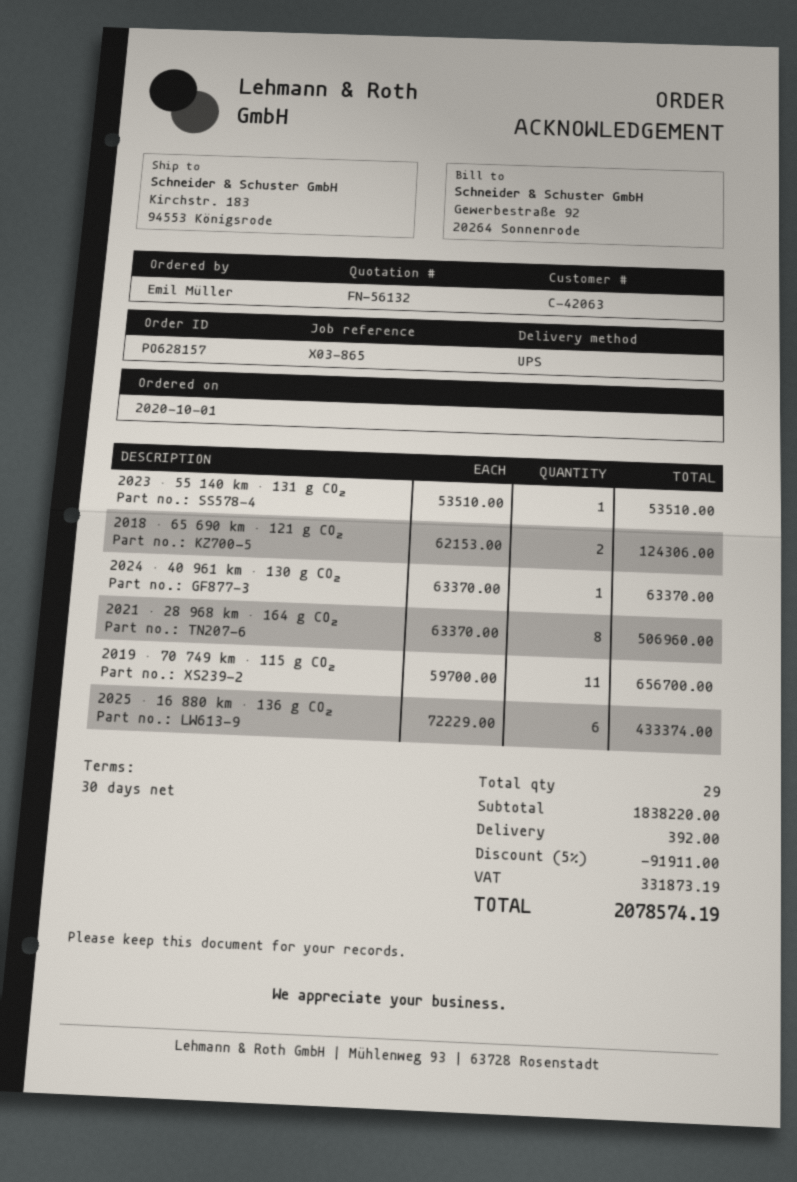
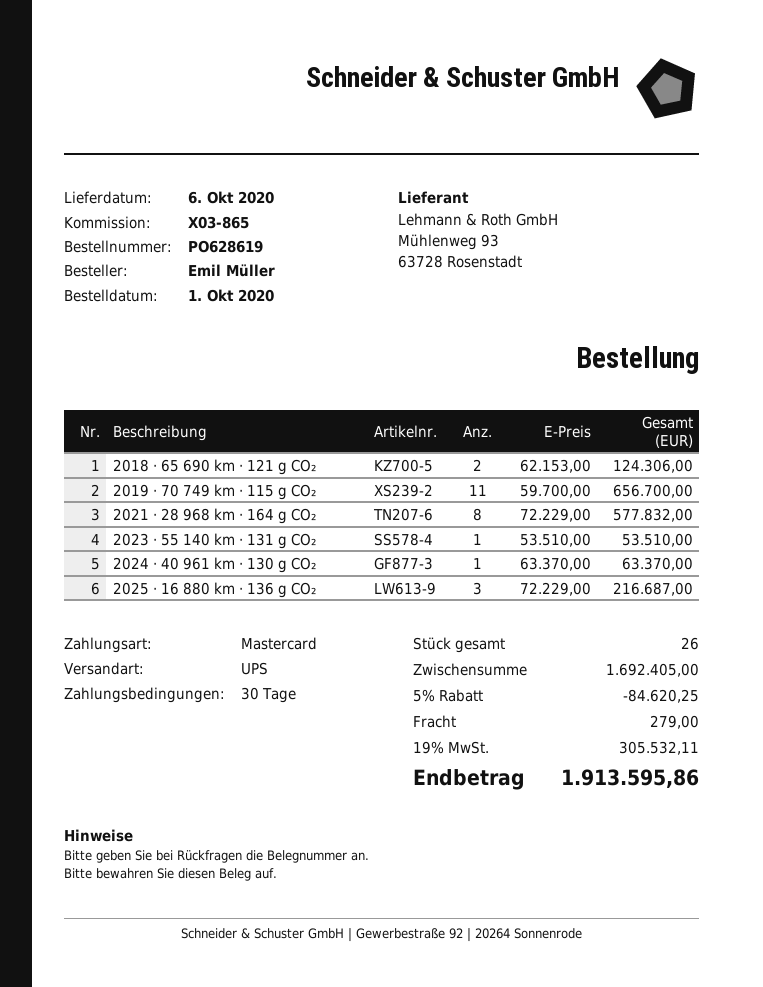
order number: PO628157 -> PO628619
2021 · 28 968 km · 164 g CO₂: 8 x 63370.00 = 506960.00 -> 8 x 72229.00 = 577832.00
2025 · 16 880 km · 136 g CO₂: 6 x 72229.00 = 433374.00 -> 3 x 72229.00 = 216687.00
total quantity: 29 -> 26
subtotal: 1838220.00 -> 1692405.00
discount: 5% = 91911.00 -> 5% = 84620.25
shipping: 392.00 -> 279.00
tax: 331873.19 -> 305532.11
total: 2078574.19 -> 1913595.86

